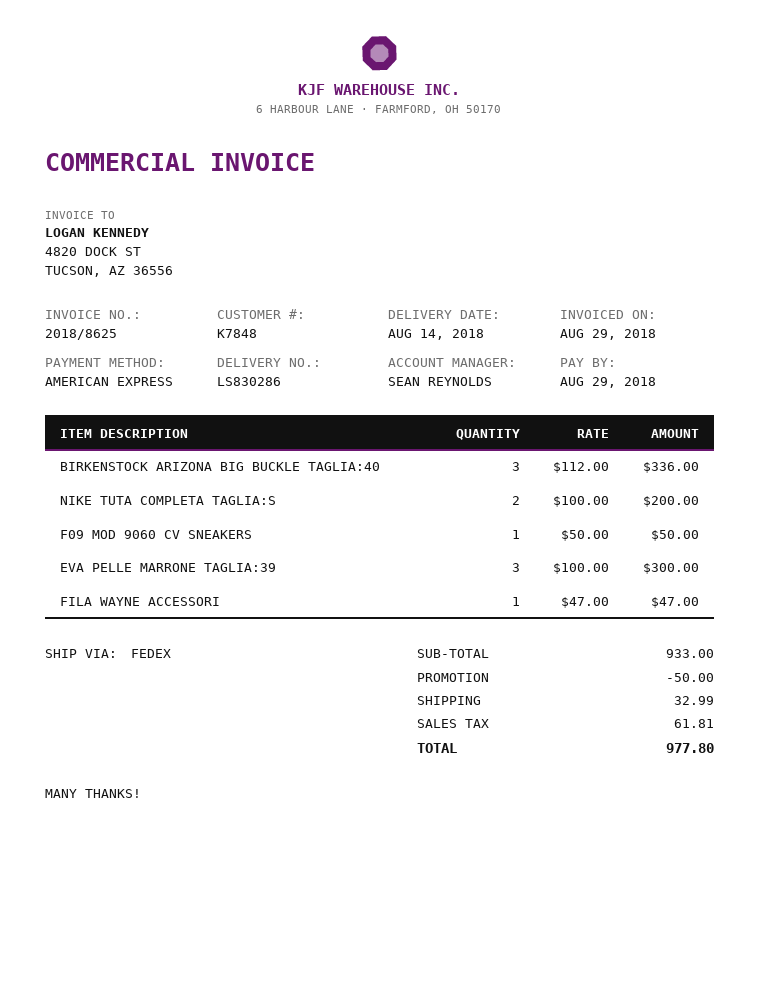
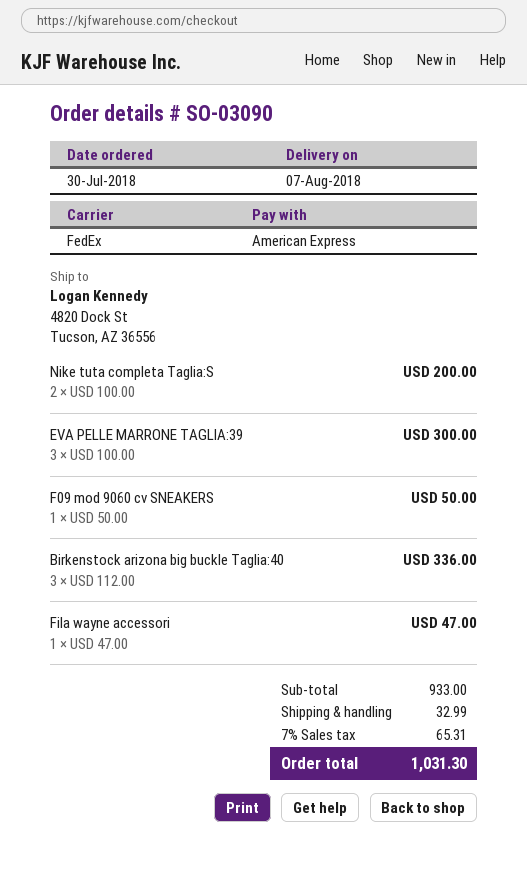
delivery date: 2018-08-14 -> 2018-08-07
discount: 50.00 -> none
tax: 61.81 -> 65.31
total: 977.80 -> 1031.30

